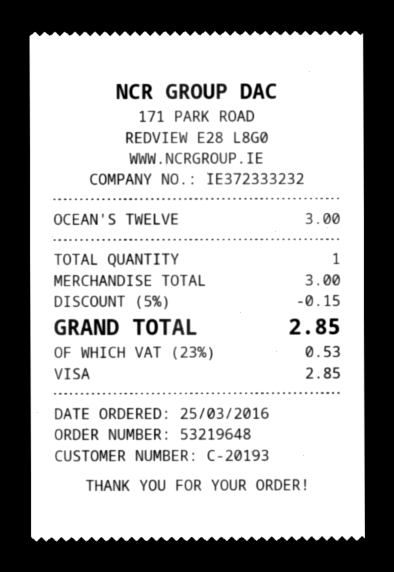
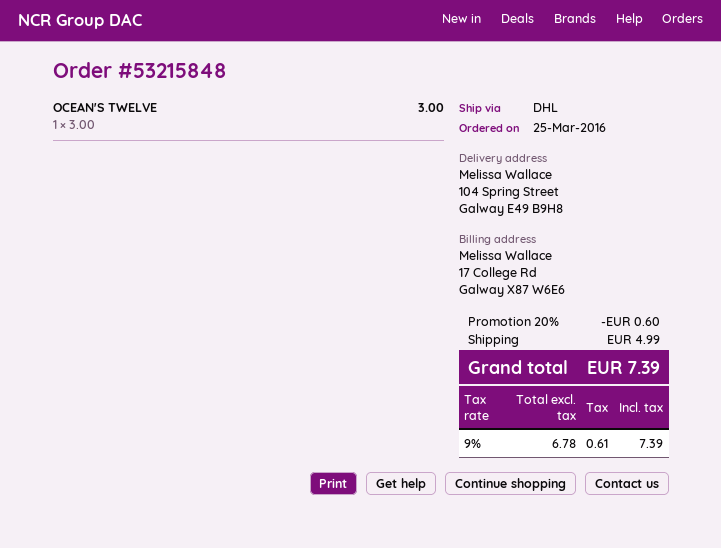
order number: 53219648 -> 53215848
discount: 5% = 0.15 -> 20% = 0.60
shipping: none -> 4.99
tax: 23% = 0.53 -> 9% = 0.61
total: 2.85 -> 7.39

